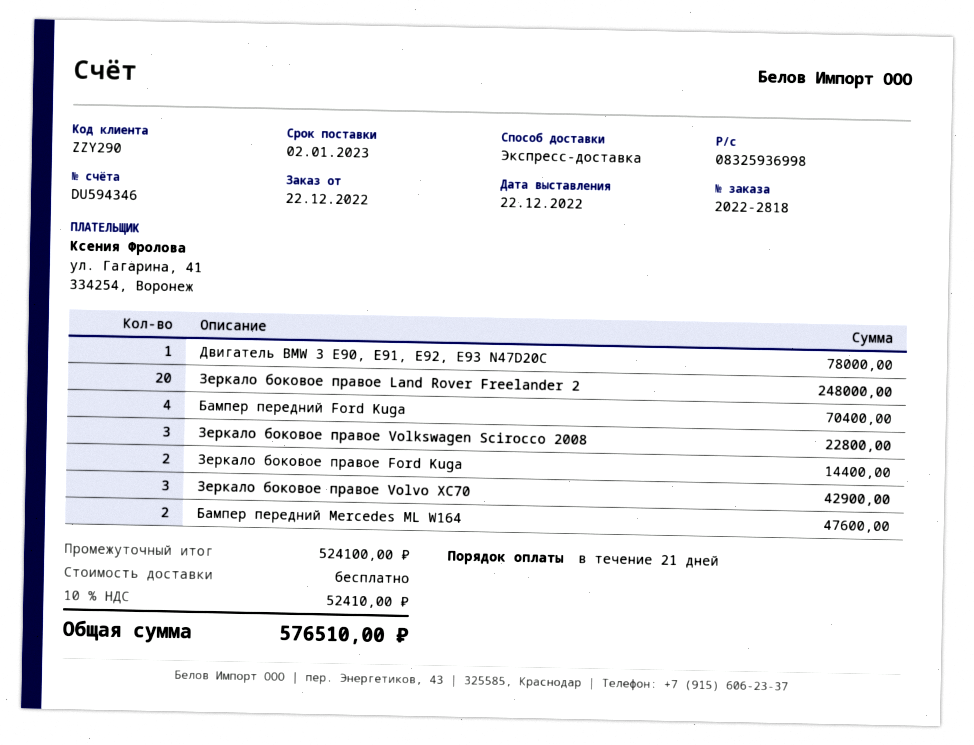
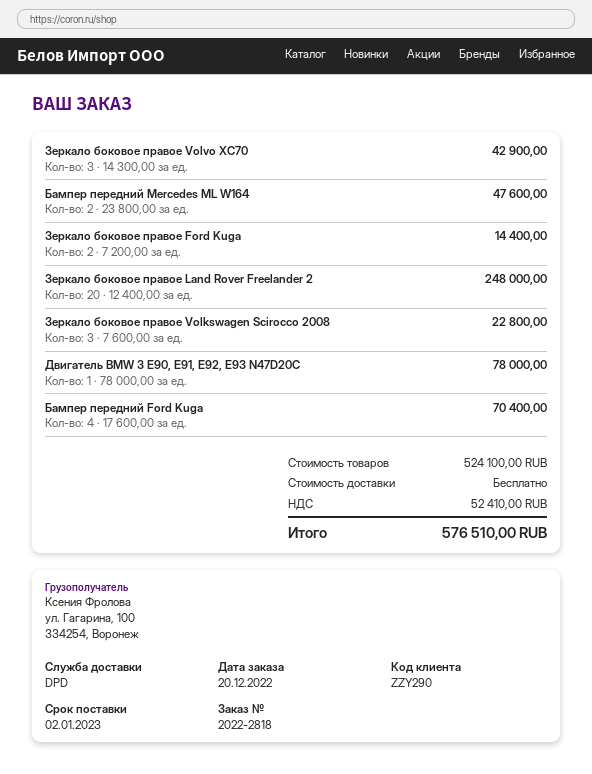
order date: 2022-12-22 -> 2022-12-20
shipping method: express -> DPD

